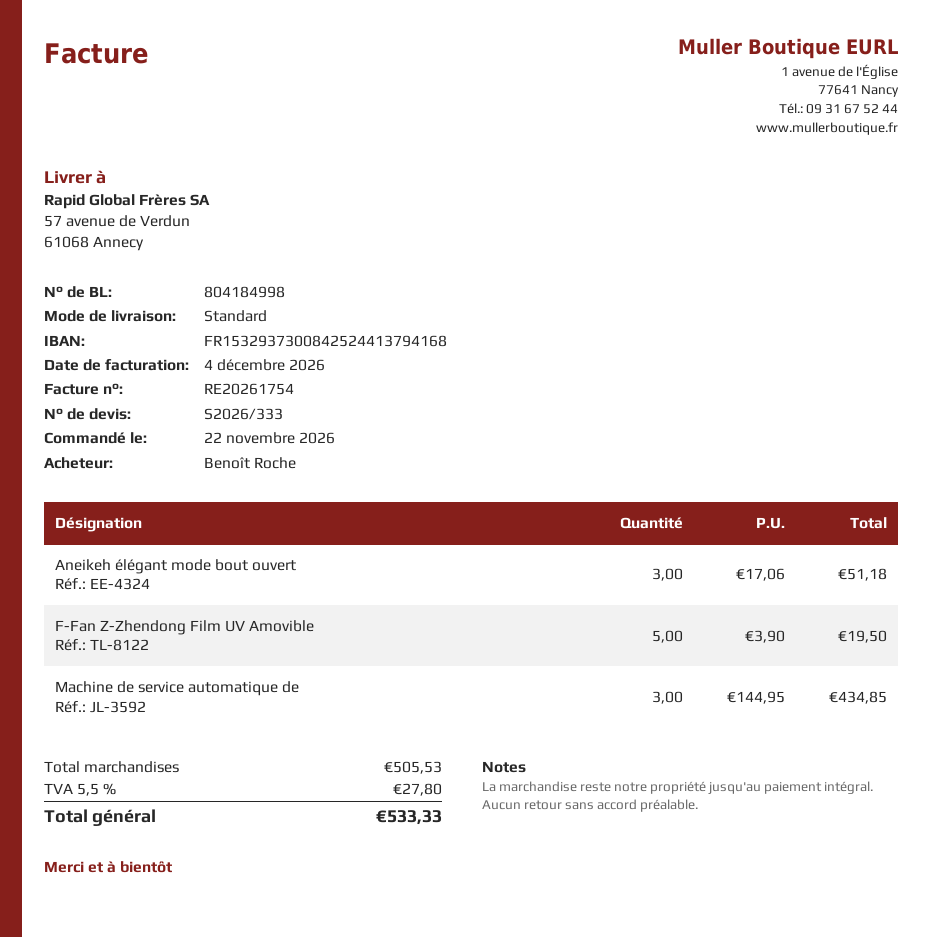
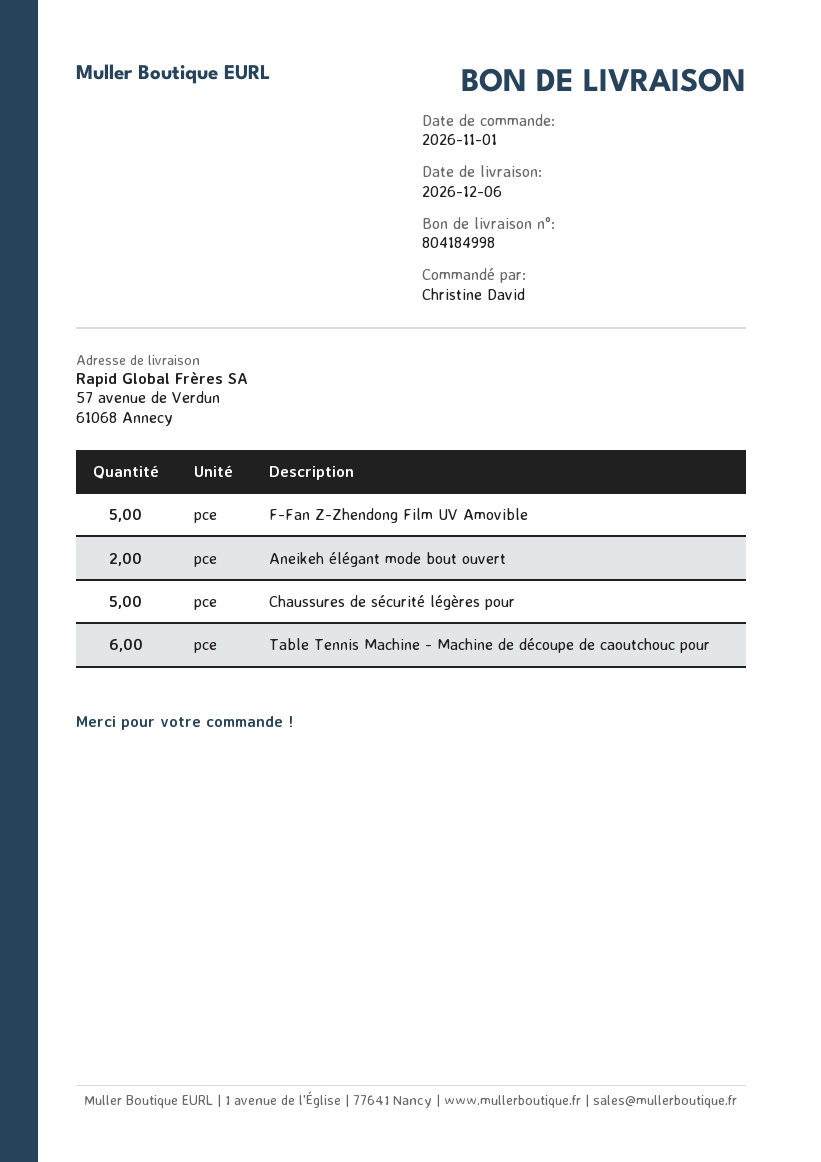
order date: 2026-11-22 -> 2026-11-01
ordered by: Benoît Roche -> Christine David
Aneikeh élégant mode bout ouvert: 3 -> 2
Machine de service automatique de: 3 -> none
Chaussures de sécurité légères pour: none -> 5
Table Tennis Machine - Machine de découpe de caoutchouc pour: none -> 6

